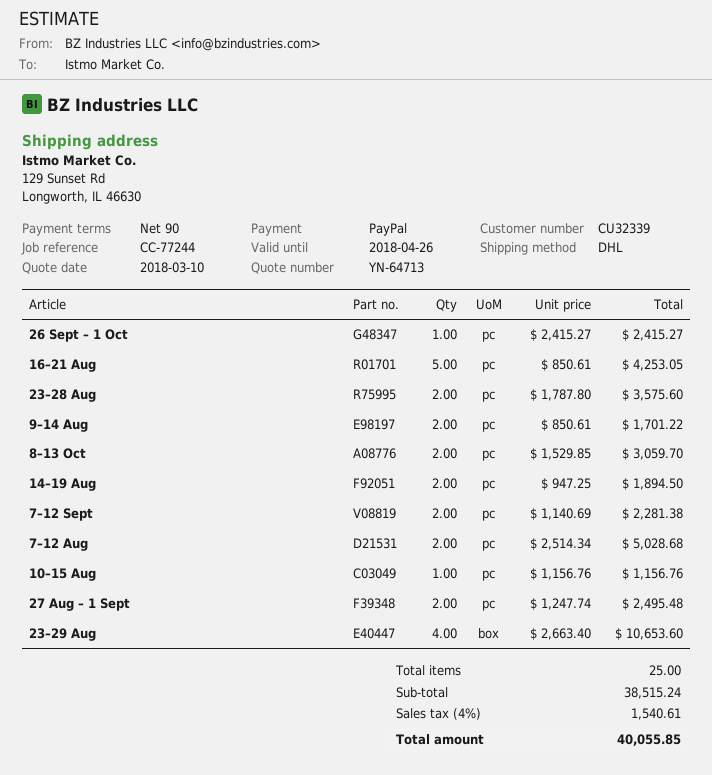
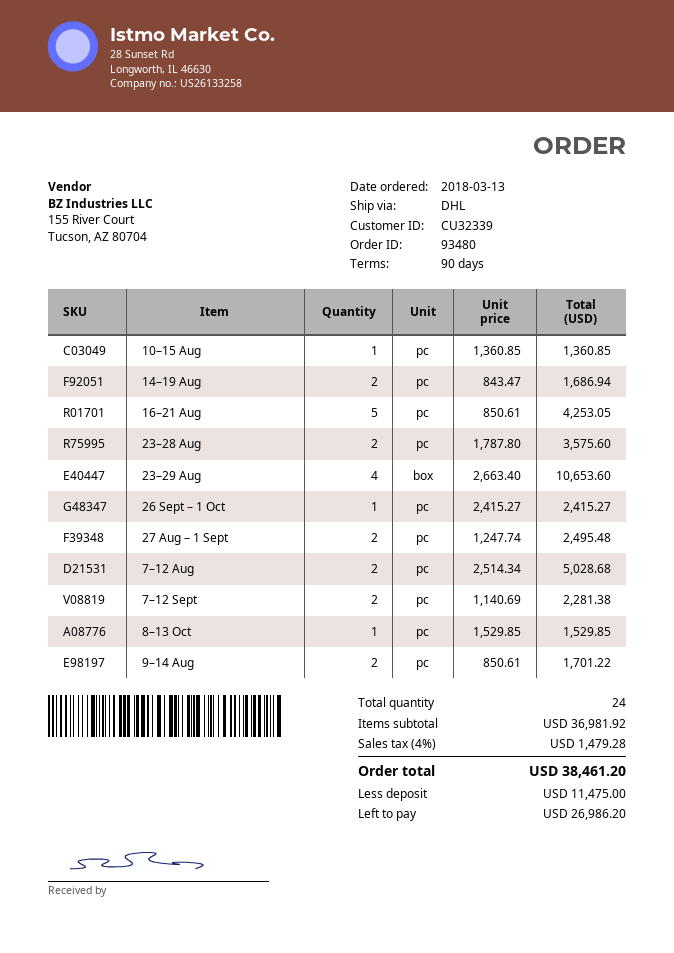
8–13 Oct: 2 x 1529.85 = 3059.70 -> 1 x 1529.85 = 1529.85
14–19 Aug: 2 x 947.25 = 1894.50 -> 2 x 843.47 = 1686.94
10–15 Aug: 1 x 1156.76 = 1156.76 -> 1 x 1360.85 = 1360.85
total quantity: 25 -> 24
subtotal: 38515.24 -> 36981.92
tax: 4% = 1540.61 -> 4% = 1479.28
total: 40055.85 -> 38461.20

